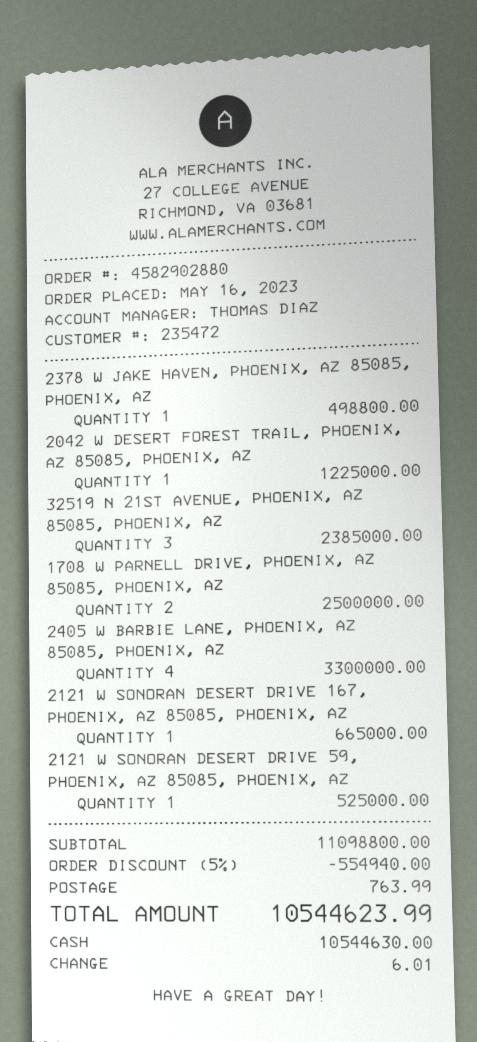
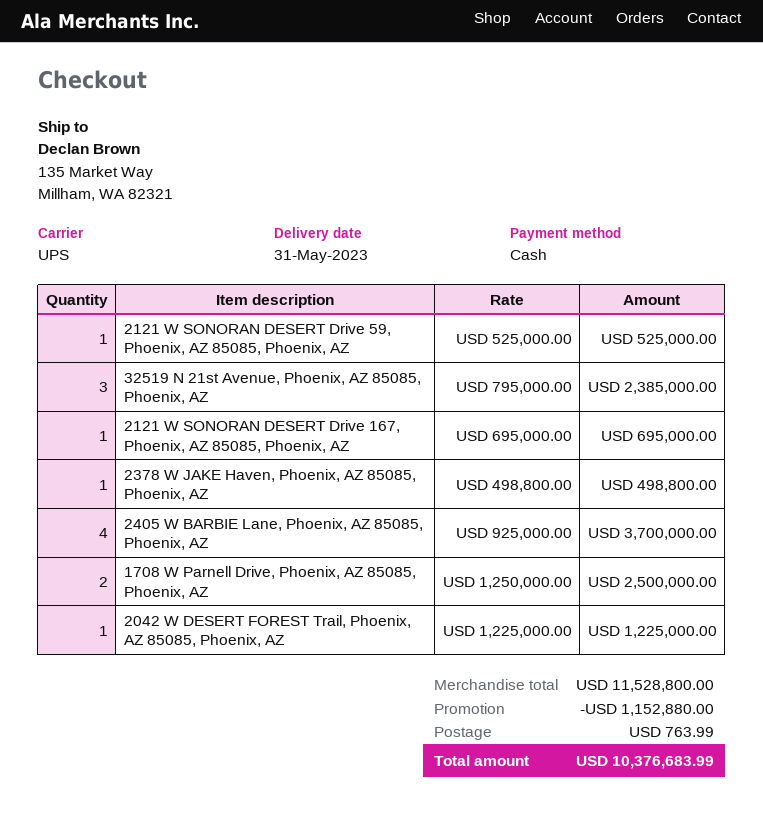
2405 W BARBIE LANE, PHOENIX, AZ 85085, PHOENIX, AZ: 4 for 3300000.00 -> 4 for 3700000.00
2121 W SONORAN DESERT DRIVE 167, PHOENIX, AZ 85085, PHOENIX, AZ: 1 for 665000.00 -> 1 for 695000.00
subtotal: 11098800.00 -> 11528800.00
discount: 554940.00 -> 1152880.00
total: 10544623.99 -> 10376683.99

